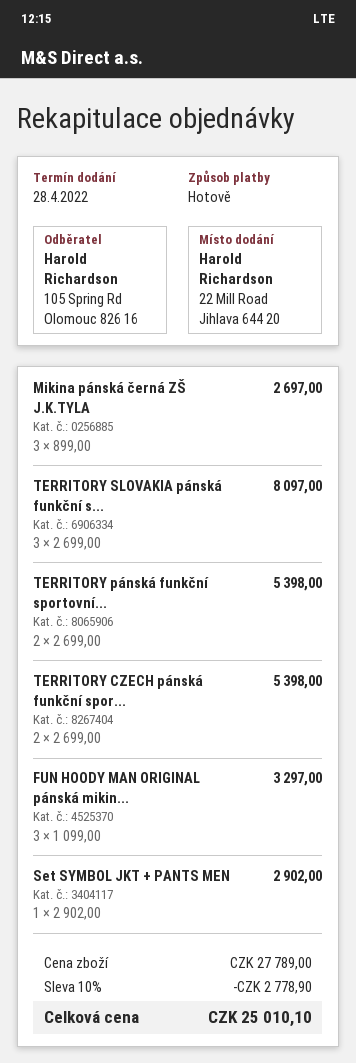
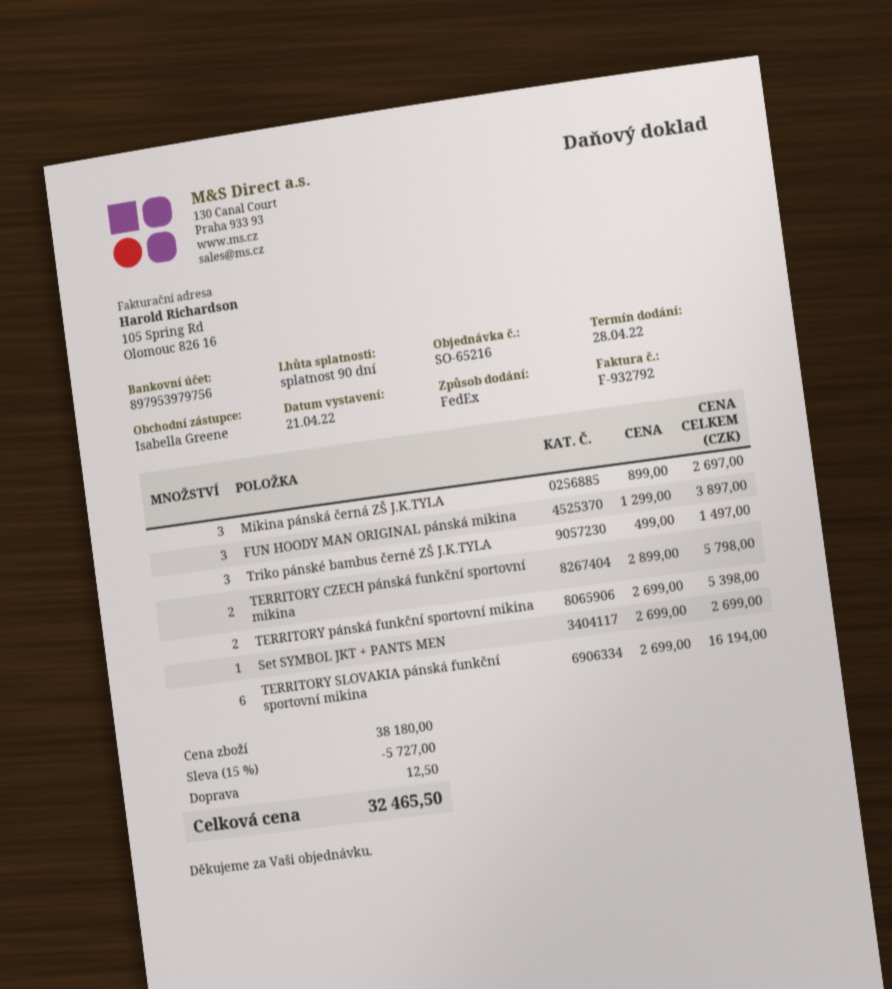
TERRITORY SLOVAKIA pánská funkční s...: 3 x 2699.00 = 8097.00 -> 6 x 2699.00 = 16194.00
TERRITORY CZECH pánská funkční spor...: 2 x 2699.00 = 5398.00 -> 2 x 2899.00 = 5798.00
FUN HOODY MAN ORIGINAL pánská mikin...: 3 x 1099.00 = 3297.00 -> 3 x 1299.00 = 3897.00
Set SYMBOL JKT + PANTS MEN: 1 x 2902.00 = 2902.00 -> 1 x 2699.00 = 2699.00
Triko pánské bambus černé ZŠ J.K.TYLA: none -> 3 x 499.00 = 1497.00
subtotal: 27789.00 -> 38180.00
discount: 10% = 2778.90 -> 15% = 5727.00
shipping: none -> 12.50
total: 25010.10 -> 32465.50

